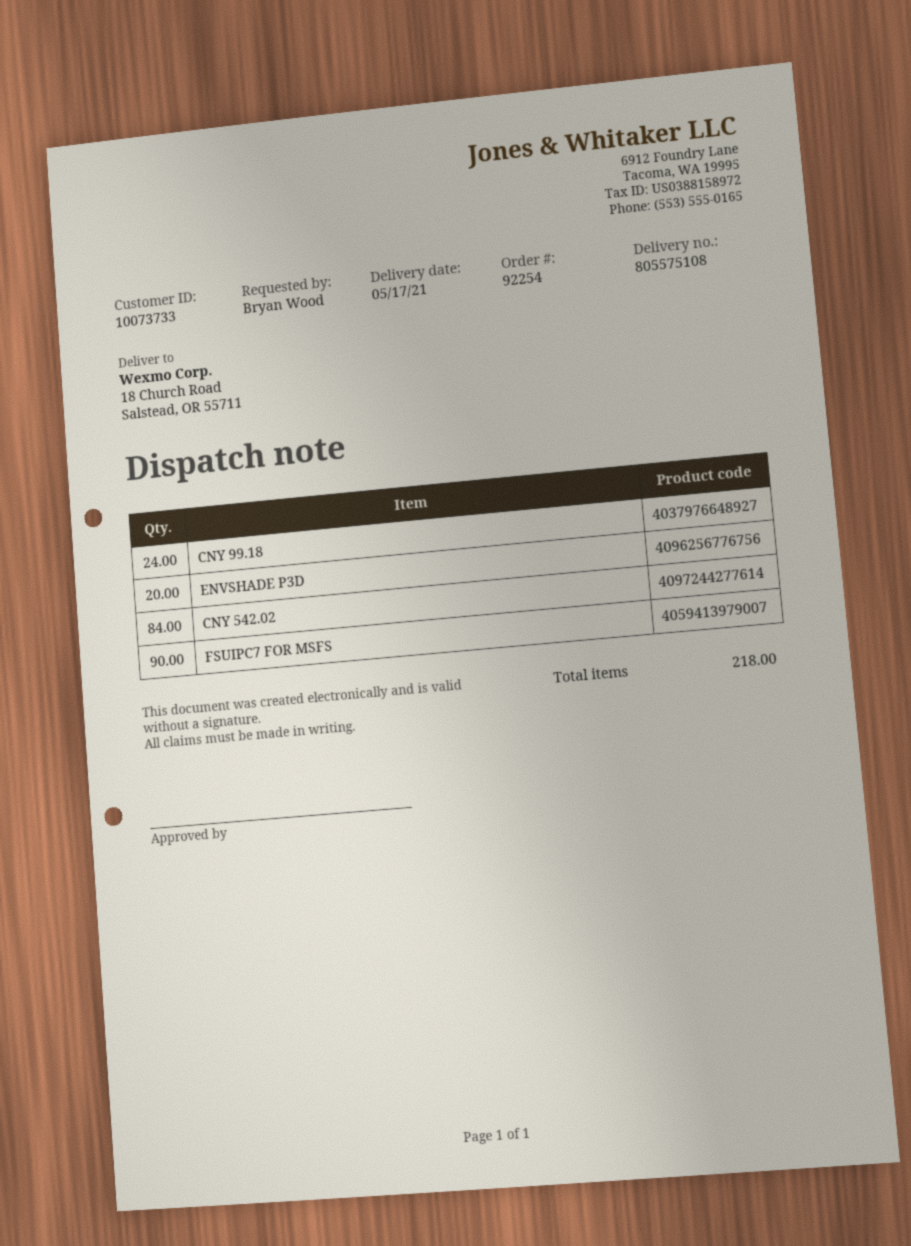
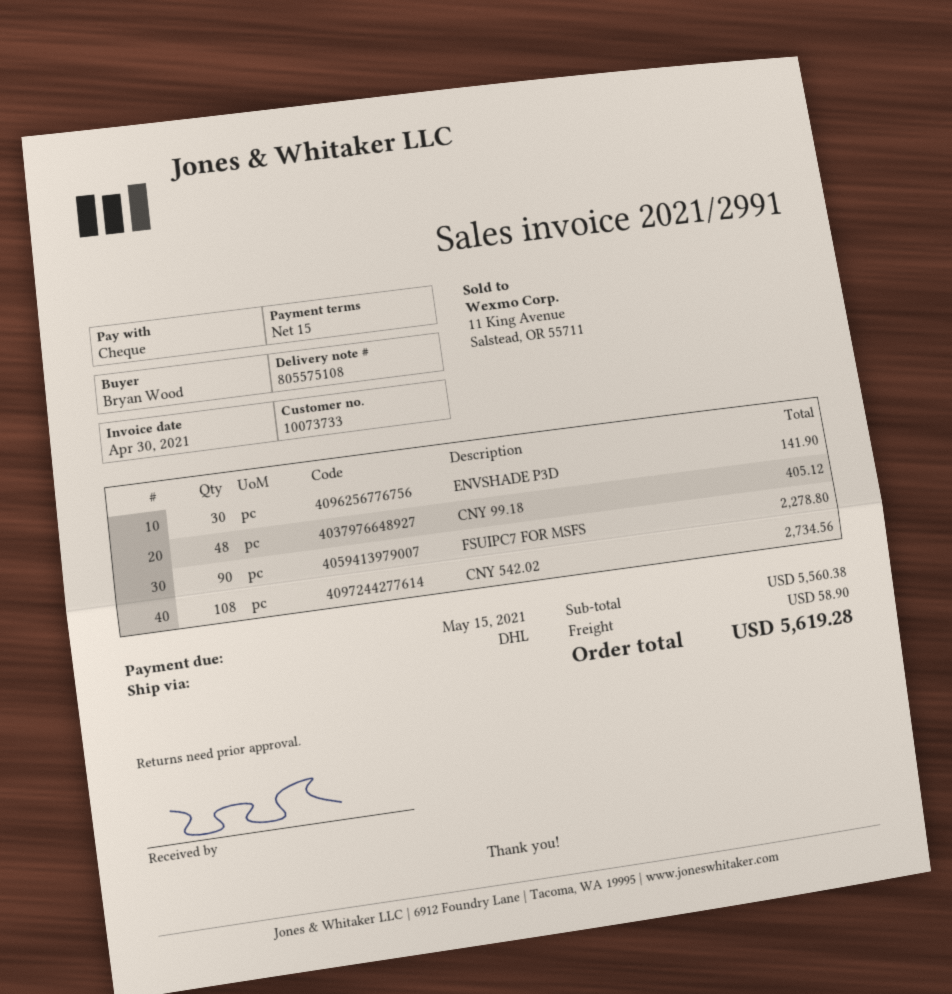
CNY 99.18: 24 -> 48
ENVSHADE P3D: 20 -> 30
CNY 542.02: 84 -> 108

